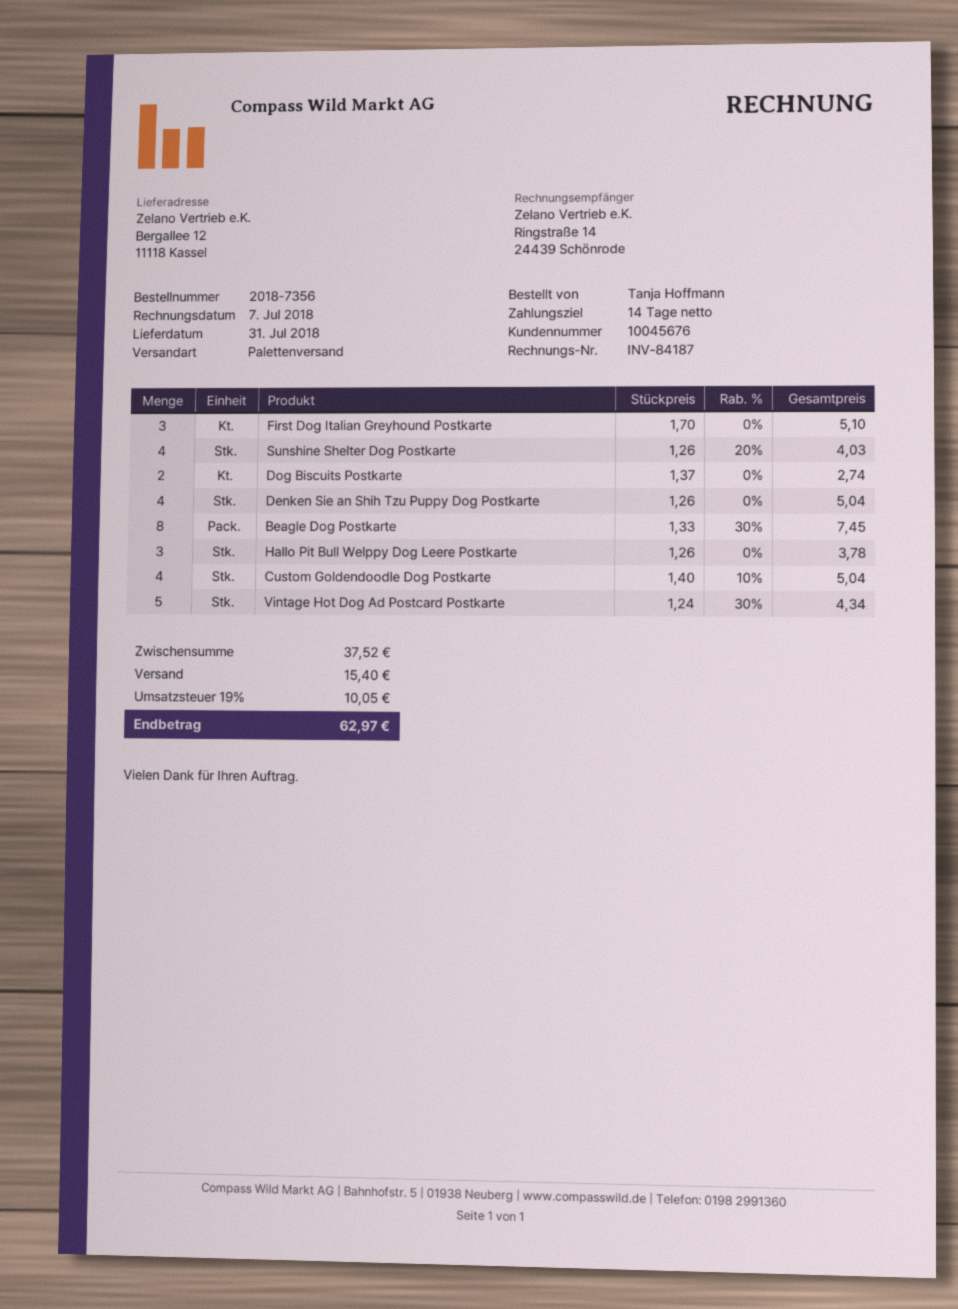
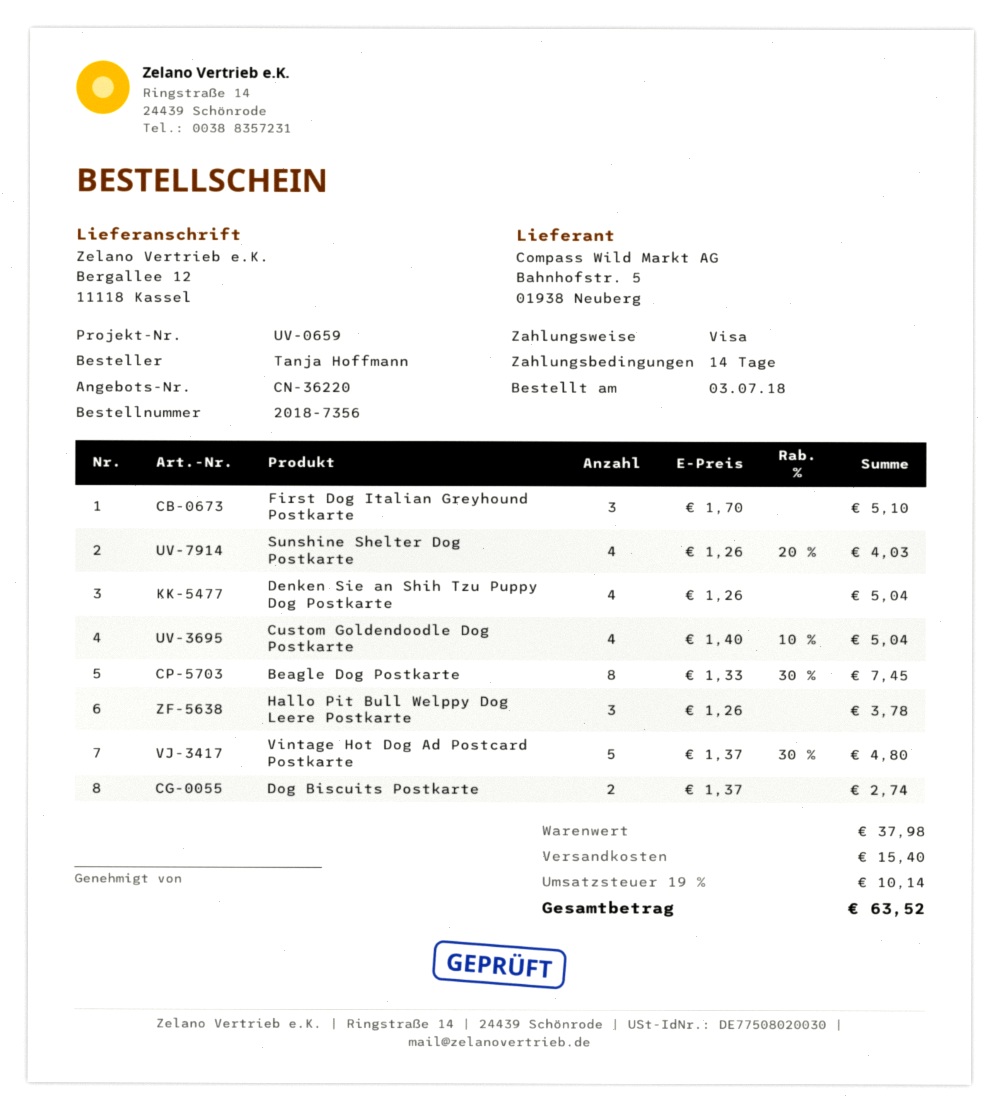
Vintage Hot Dog Ad Postcard Postkarte: 5 x 1.24 - 30% = 4.34 -> 5 x 1.37 - 30% = 4.80
subtotal: 37.52 -> 37.98
tax: 19% = 10.05 -> 19% = 10.14
total: 62.97 -> 63.52

